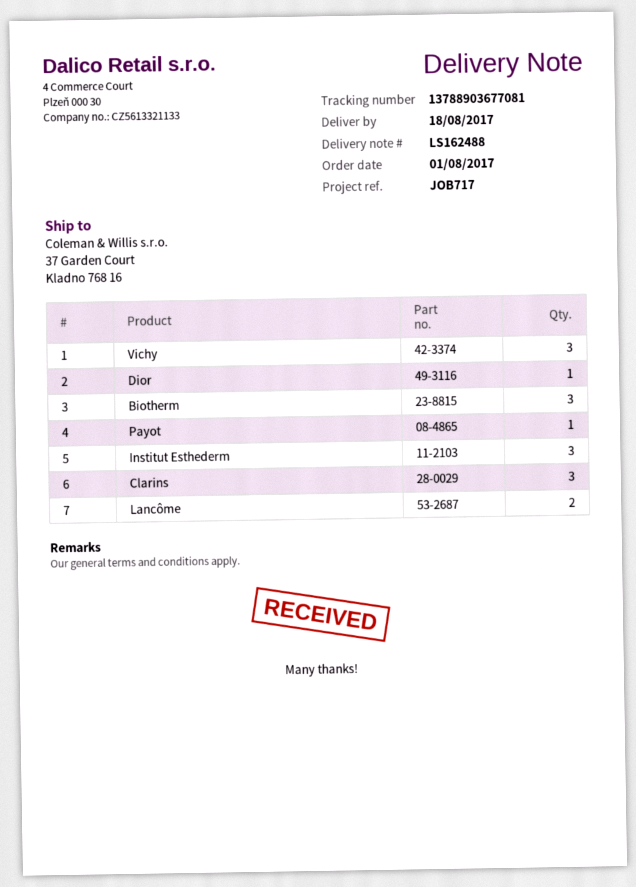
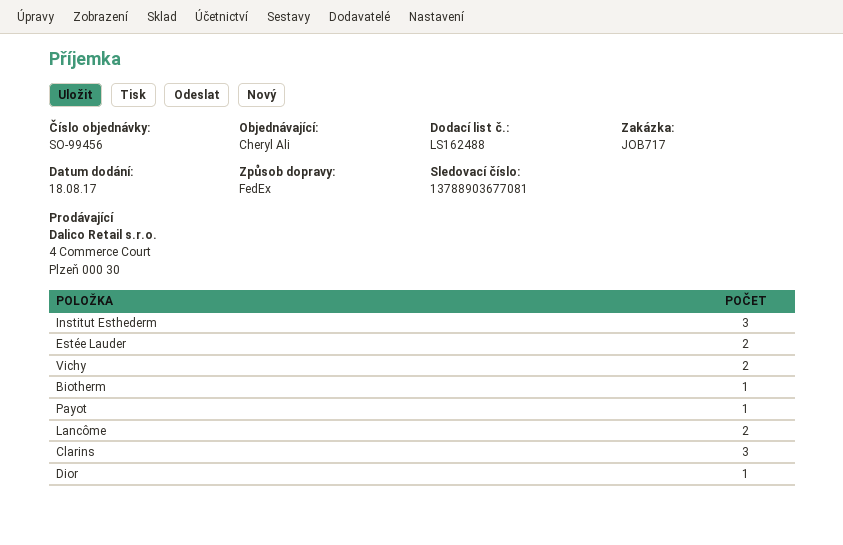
Vichy: 3 -> 2
Biotherm: 3 -> 1
Estée Lauder: none -> 2

